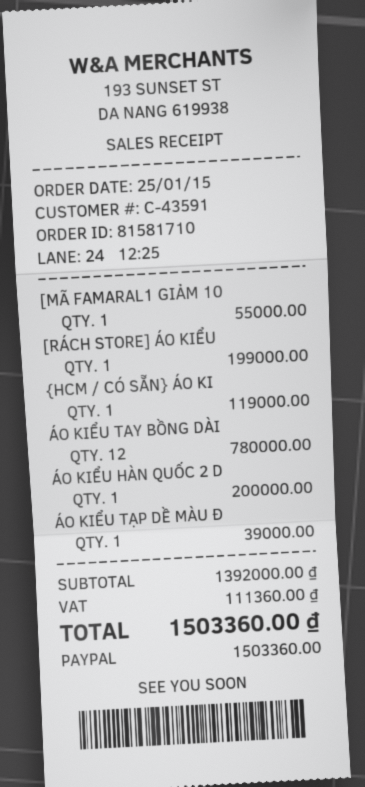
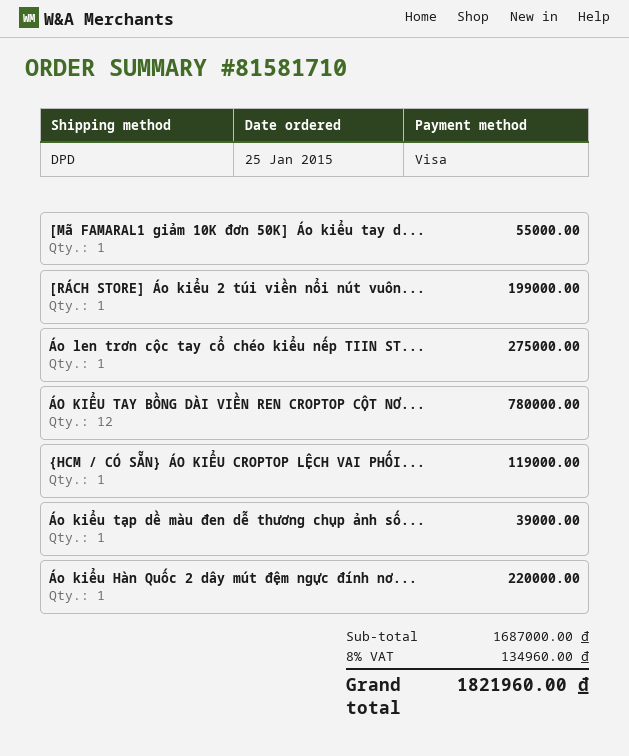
payment method: PayPal -> Visa
ÁO KIỂU HÀN QUỐC 2 D: 1 for 200000.00 -> 1 for 220000.00
Áo len trơn cộc tay cổ chéo kiểu nếp TIIN ST...: none -> 1 for 275000.00
subtotal: 1392000.00 -> 1687000.00
tax: 111360.00 -> 134960.00
total: 1503360.00 -> 1821960.00

